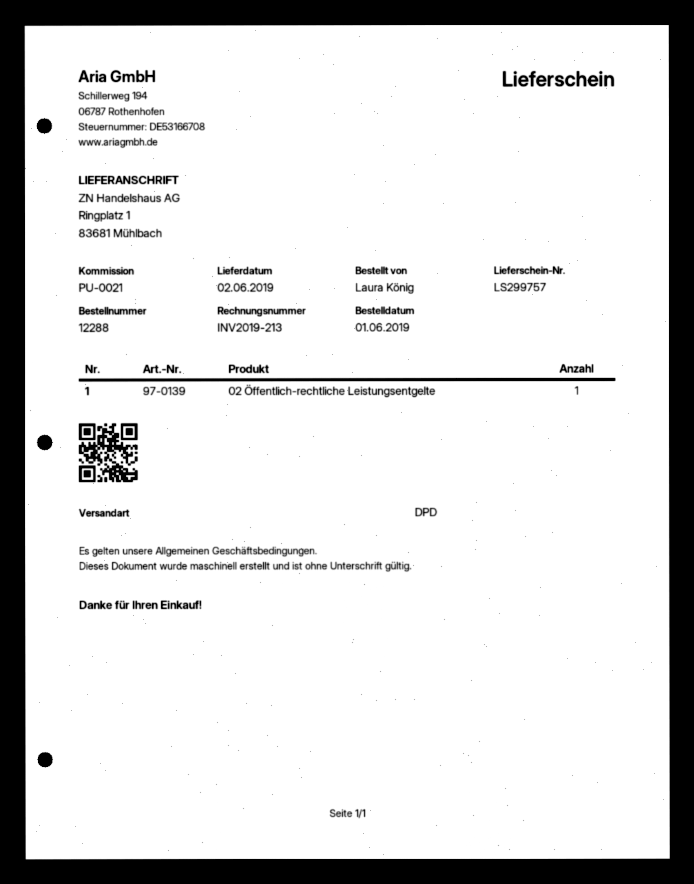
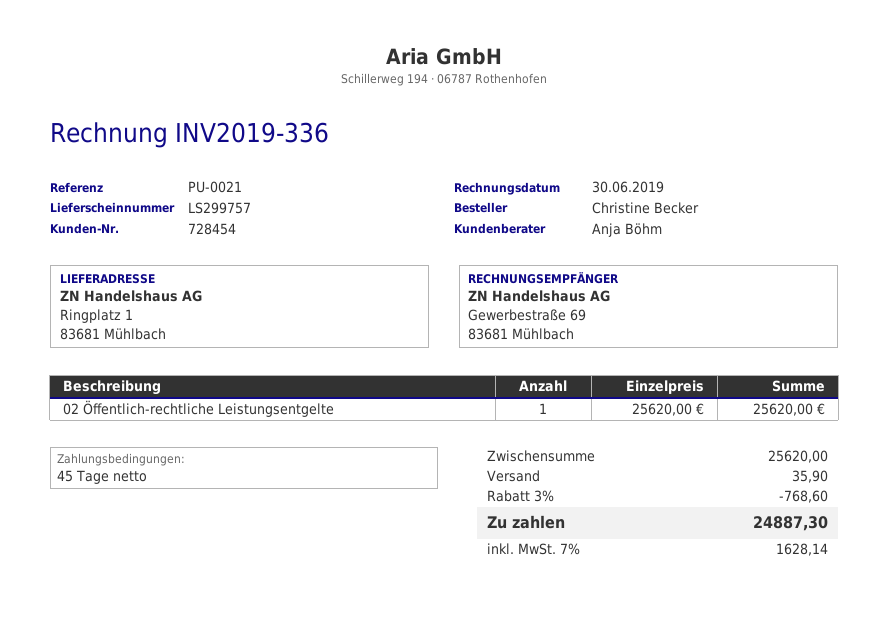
invoice number: INV2019-213 -> INV2019-336
ordered by: Laura König -> Christine Becker

